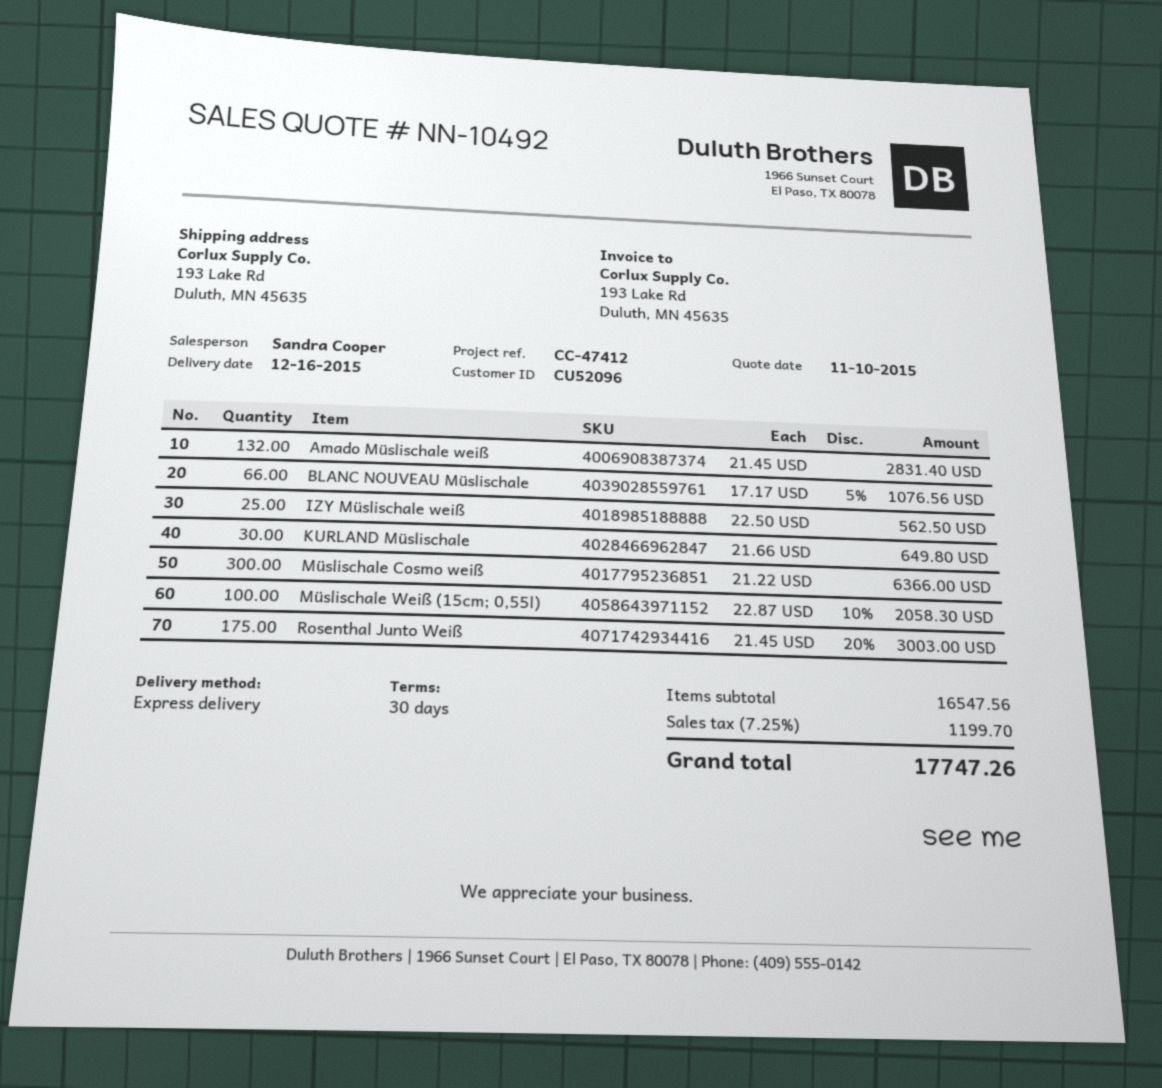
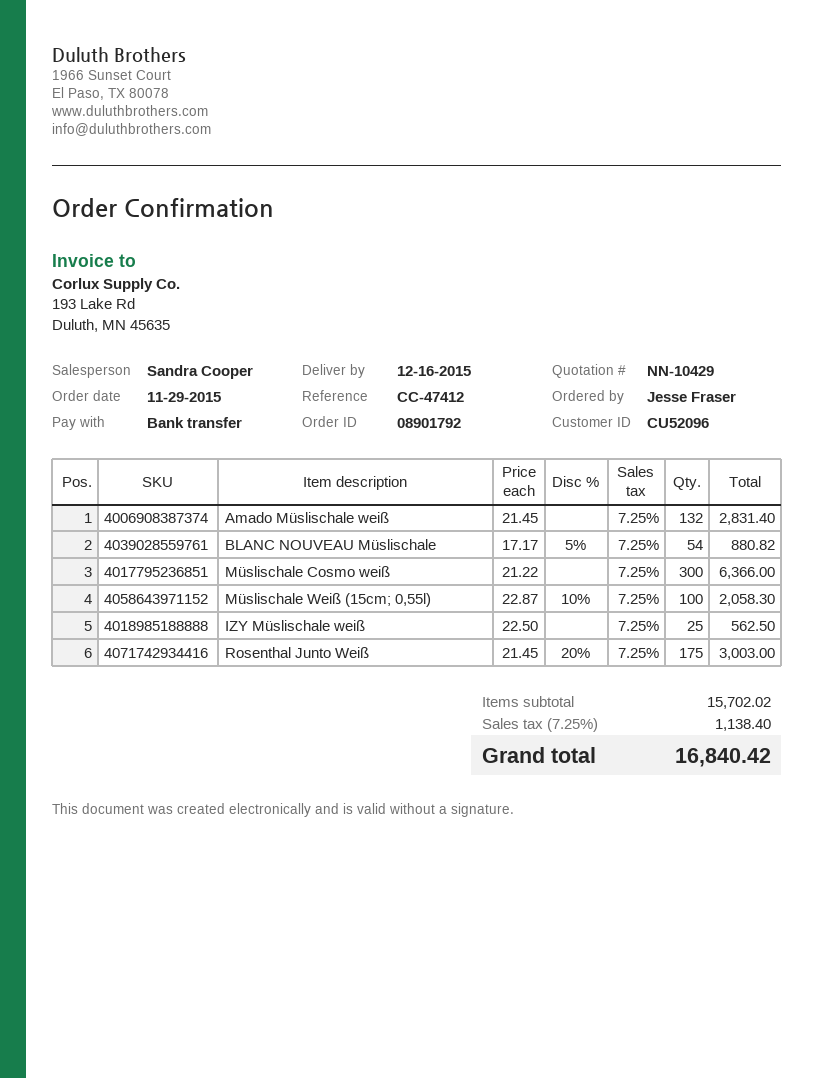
quote number: NN-10492 -> NN-10429
BLANC NOUVEAU Müslischale: 66 x 17.17 - 5% = 1076.56 -> 54 x 17.17 - 5% = 880.82
KURLAND Müslischale: 30 x 21.66 = 649.80 -> none
subtotal: 16547.56 -> 15702.02
tax: 7.25% = 1199.70 -> 7.25% = 1138.40
total: 17747.26 -> 16840.42

